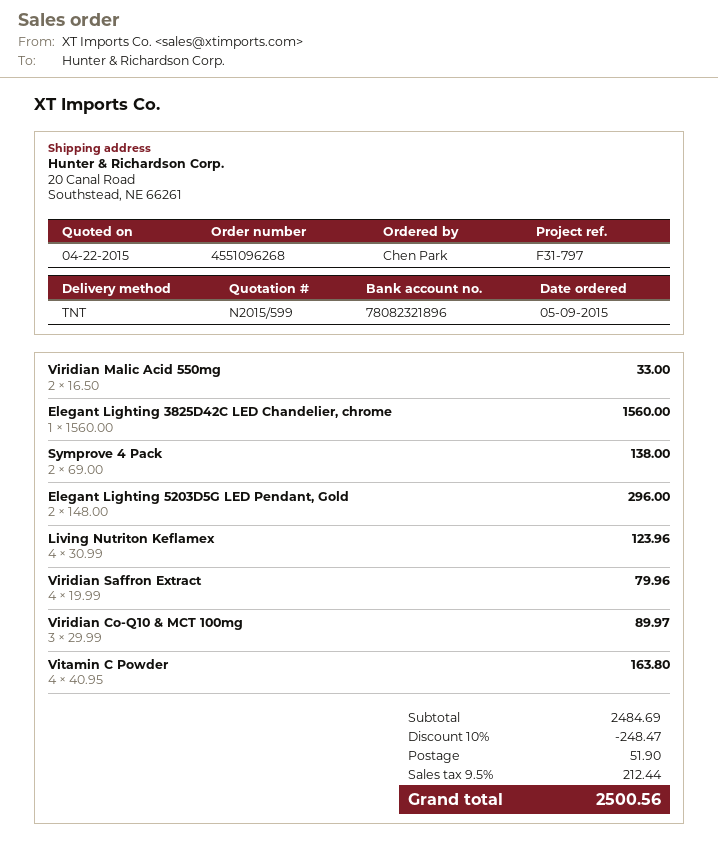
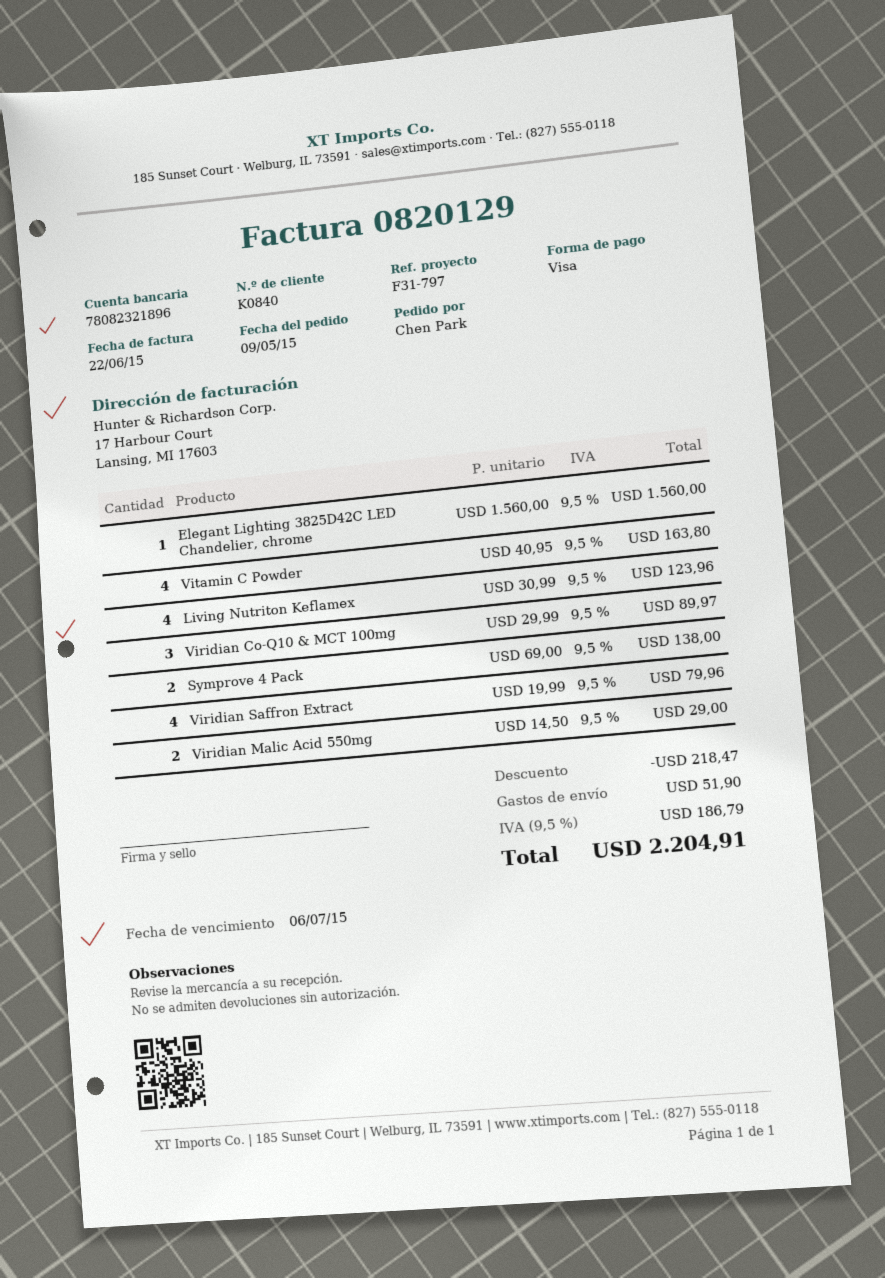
Viridian Malic Acid 550mg: 2 x 16.50 = 33.00 -> 2 x 14.50 = 29.00
Elegant Lighting 5203D5G LED Pendant, Gold: 2 x 148.00 = 296.00 -> none
discount: 248.47 -> 218.47
tax: 9.5% = 212.44 -> 9.5% = 186.79
total: 2500.56 -> 2204.91

